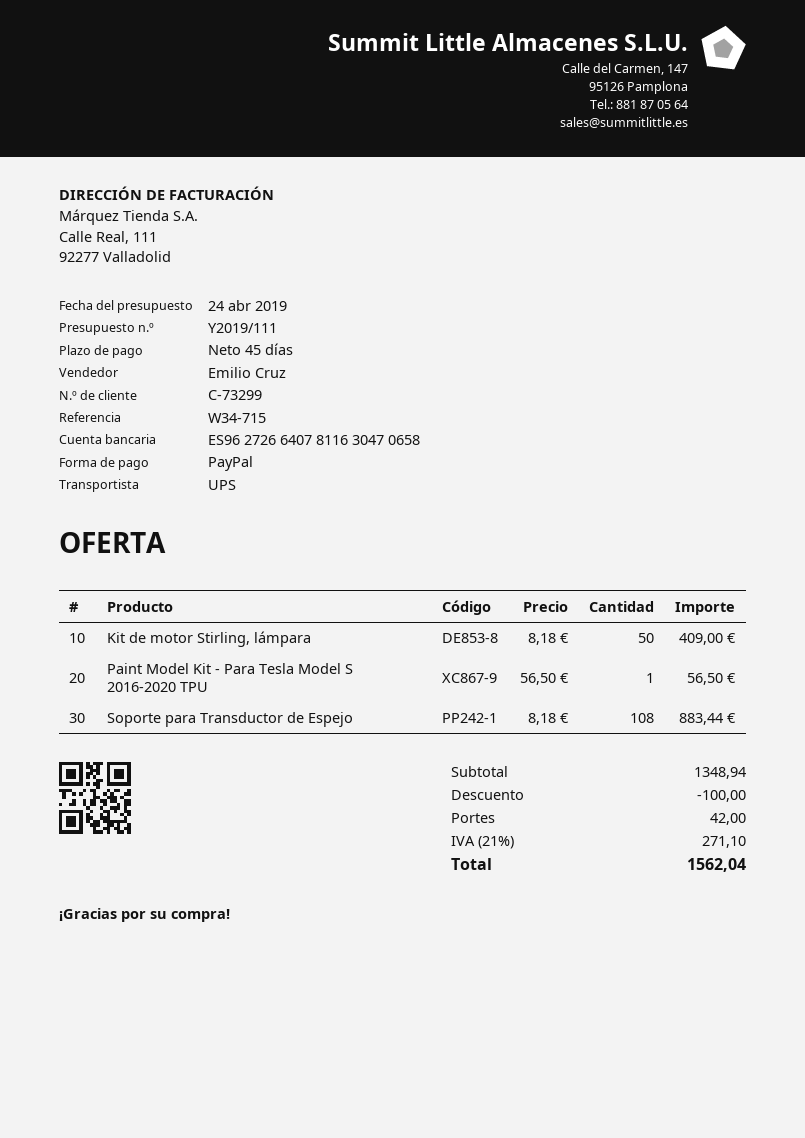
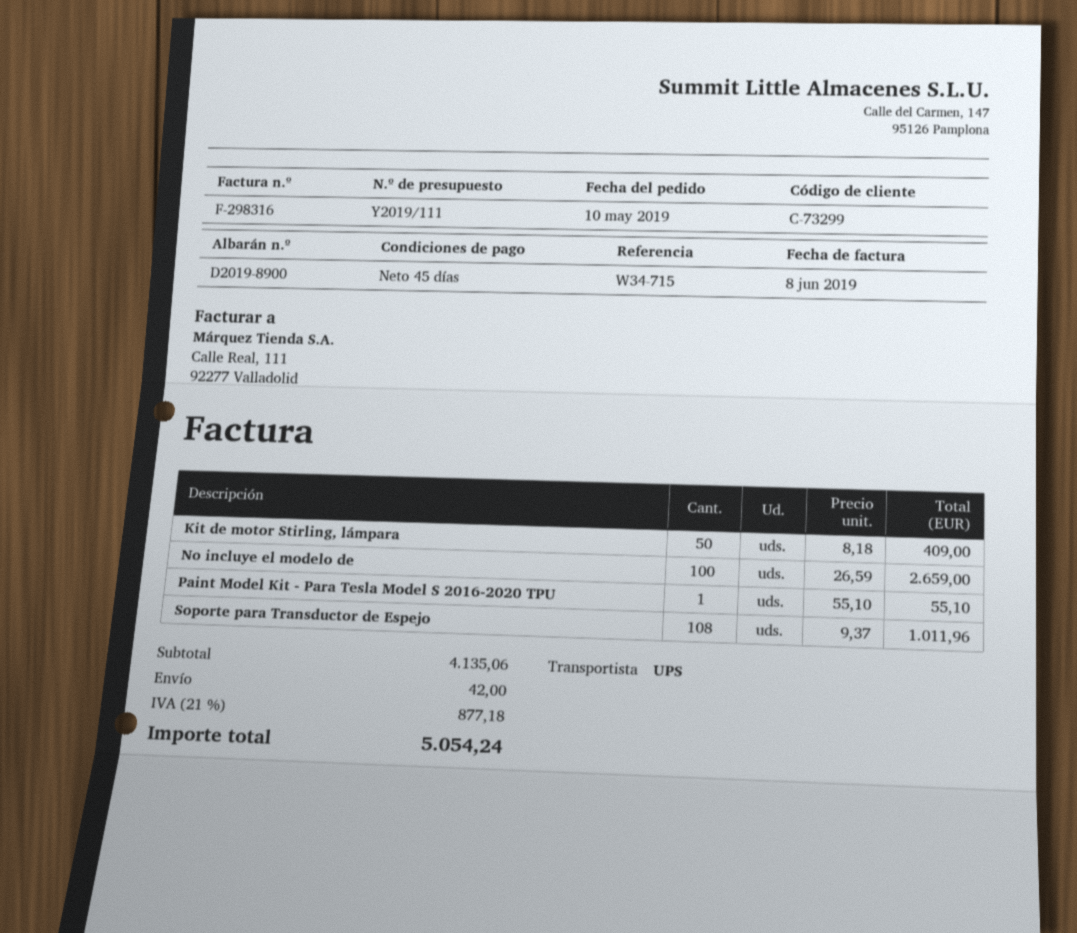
Paint Model Kit - Para Tesla Model S 2016-2020 TPU: 1 x 56.50 = 56.50 -> 1 x 55.10 = 55.10
Soporte para Transductor de Espejo: 108 x 8.18 = 883.44 -> 108 x 9.37 = 1011.96
No incluye el modelo de: none -> 100 x 26.59 = 2659.00
subtotal: 1348.94 -> 4135.06
discount: 100.00 -> none
tax: 21% = 271.10 -> 21% = 877.18
total: 1562.04 -> 5054.24

